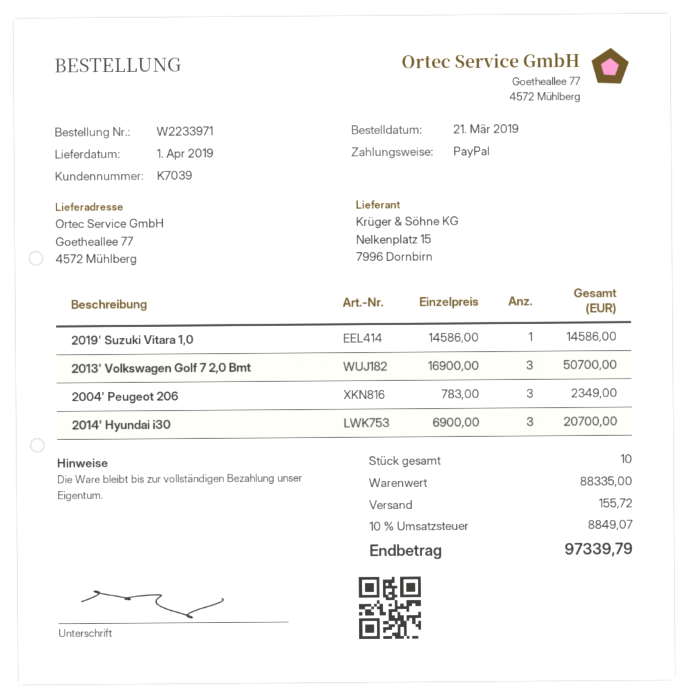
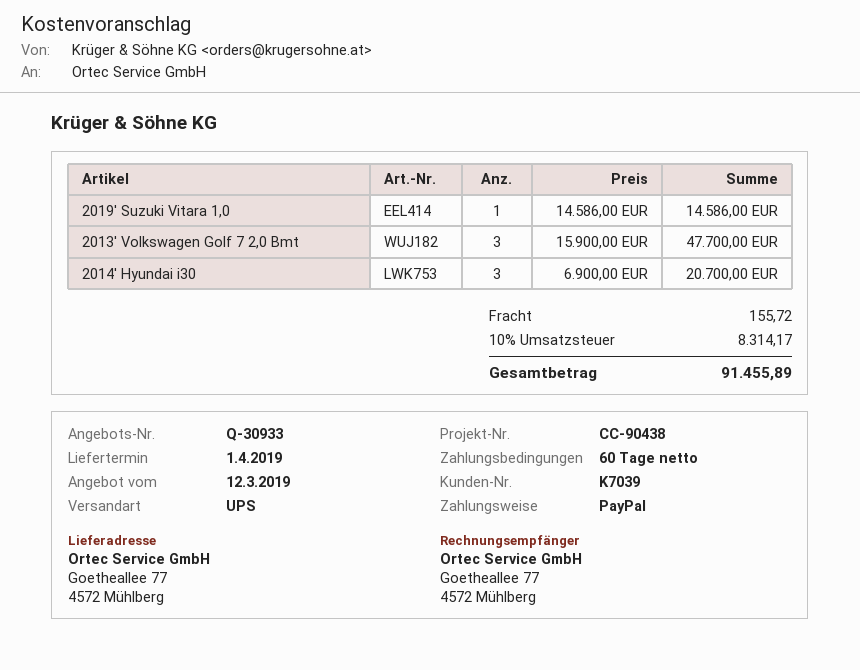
2013' Volkswagen Golf 7 2,0 Bmt: 3 x 16900.00 = 50700.00 -> 3 x 15900.00 = 47700.00
2004' Peugeot 206: 3 x 783.00 = 2349.00 -> none
tax: 10% = 8849.07 -> 10% = 8314.17
total: 97339.79 -> 91455.89

